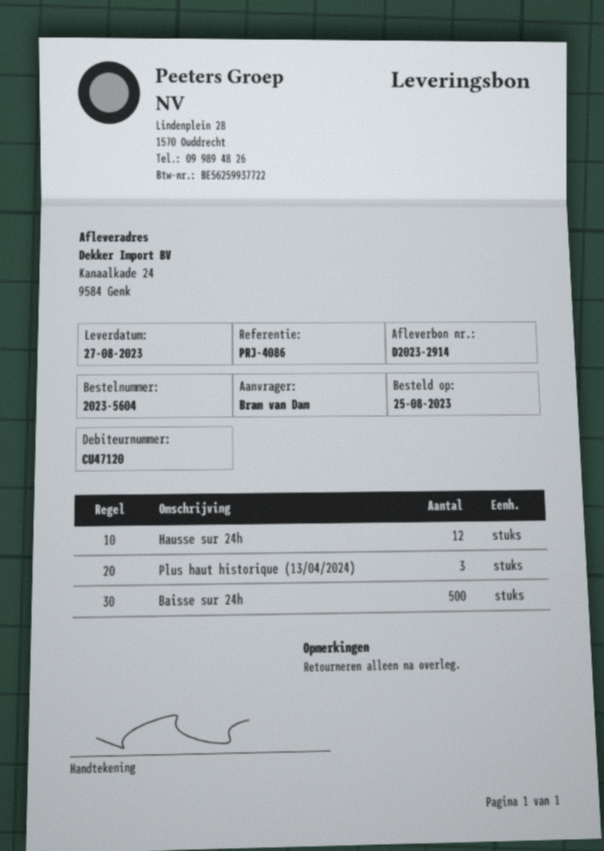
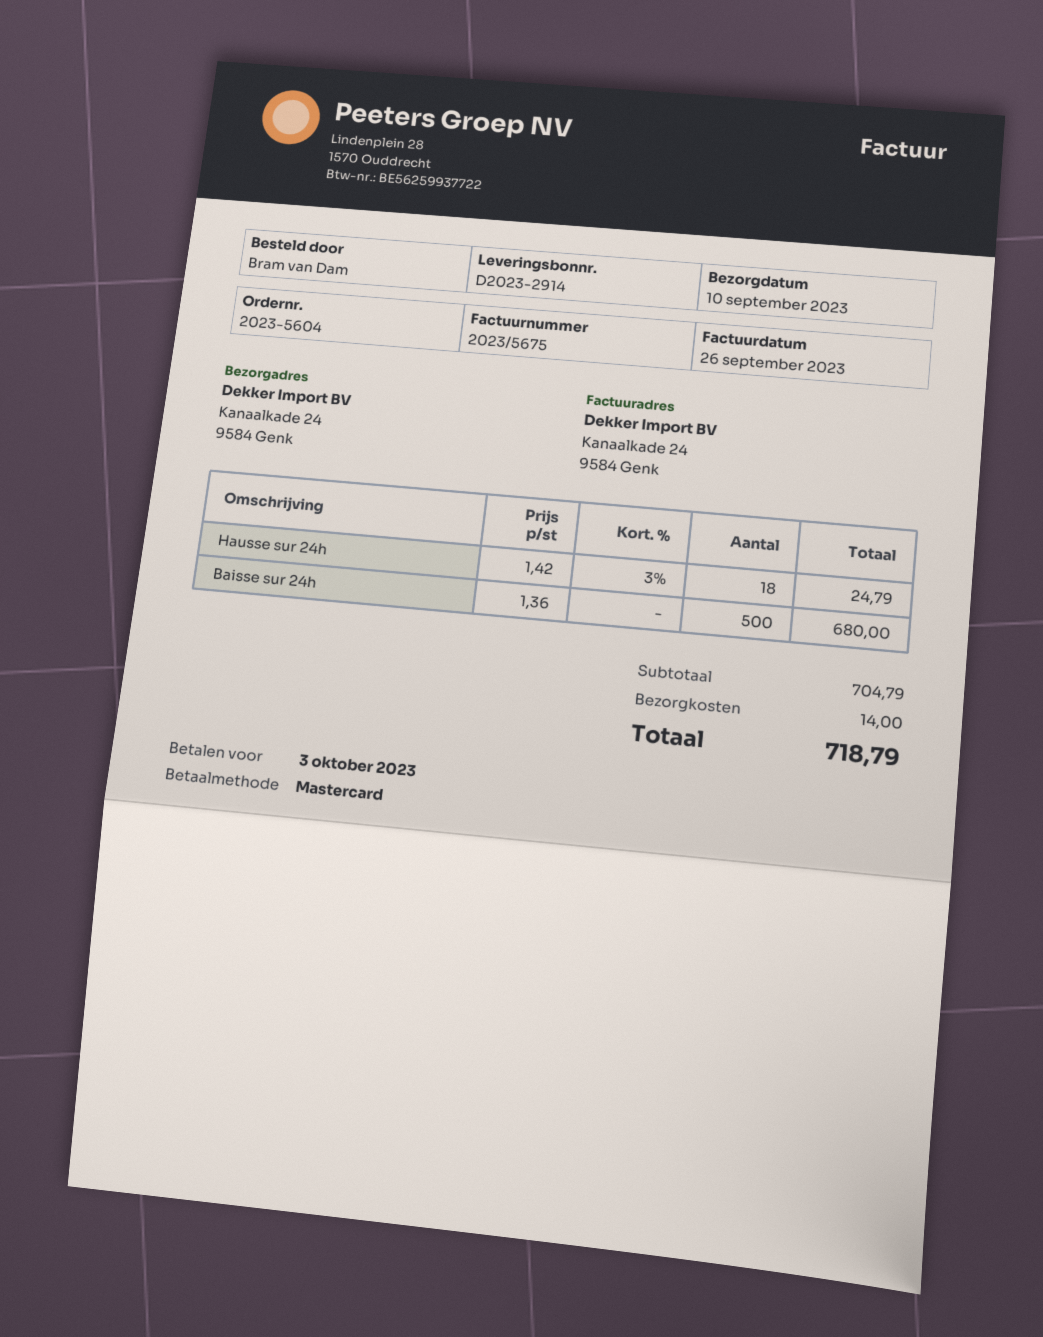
delivery date: 2023-08-27 -> 2023-09-10
Hausse sur 24h: 12 -> 18
Plus haut historique (13/04/2024): 3 -> none

